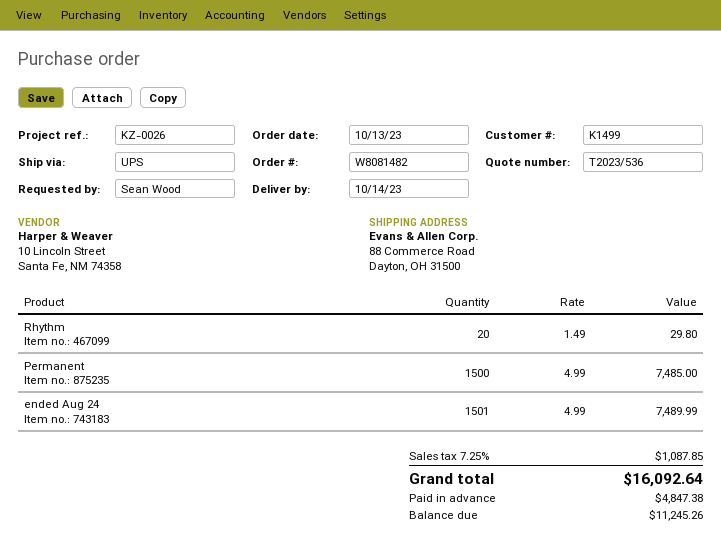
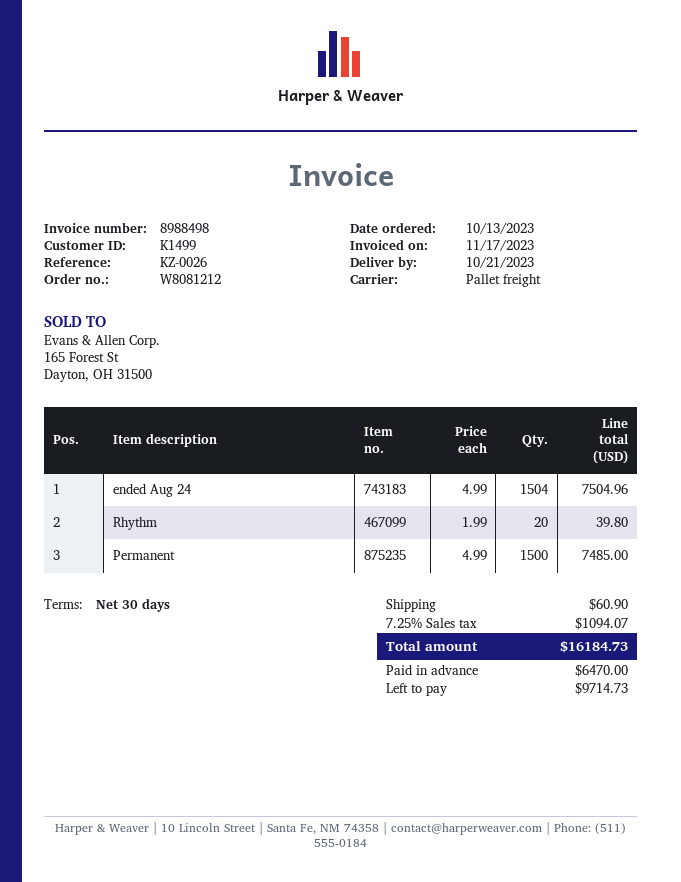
order number: W8081482 -> W8081212
delivery date: 2023-10-14 -> 2023-10-21
shipping method: UPS -> pallet freight
Rhythm: 20 x 1.49 = 29.80 -> 20 x 1.99 = 39.80
ended Aug 24: 1501 x 4.99 = 7489.99 -> 1504 x 4.99 = 7504.96
shipping: none -> 60.90
tax: 7.25% = 1087.85 -> 7.25% = 1094.07
total: 16092.64 -> 16184.73
deposit: 4847.38 -> 6470.00
balance: 11245.26 -> 9714.73

